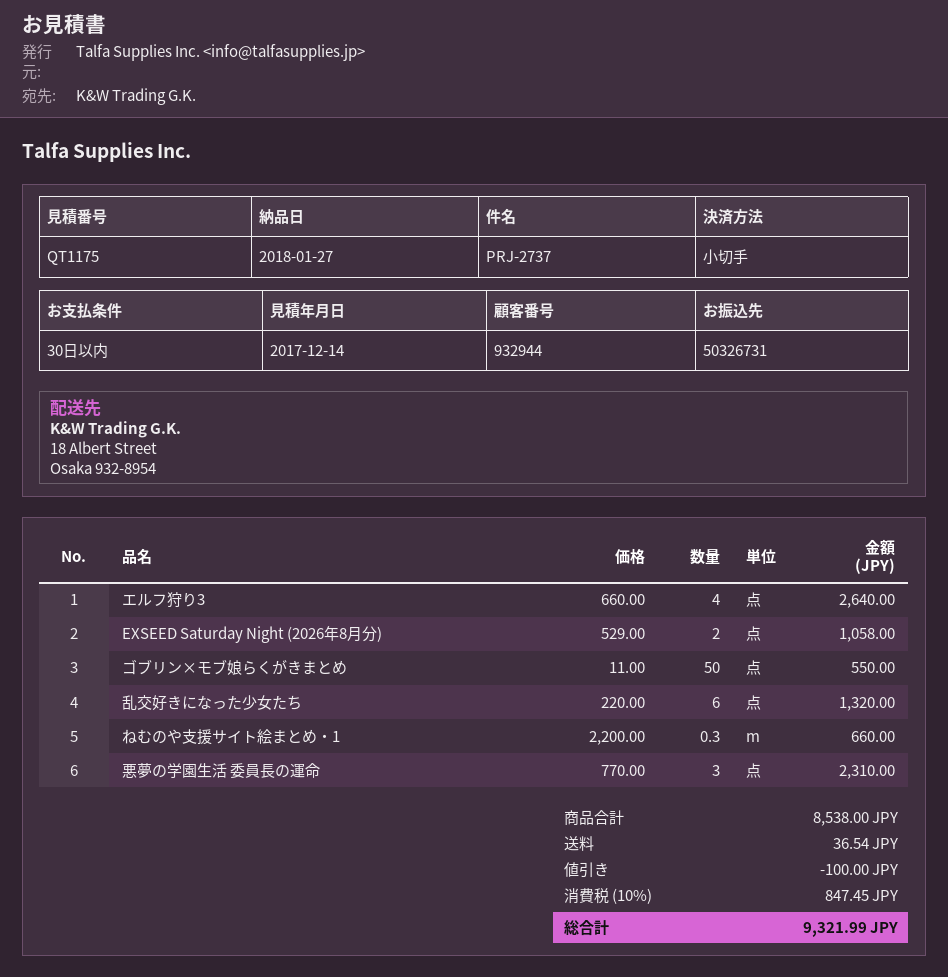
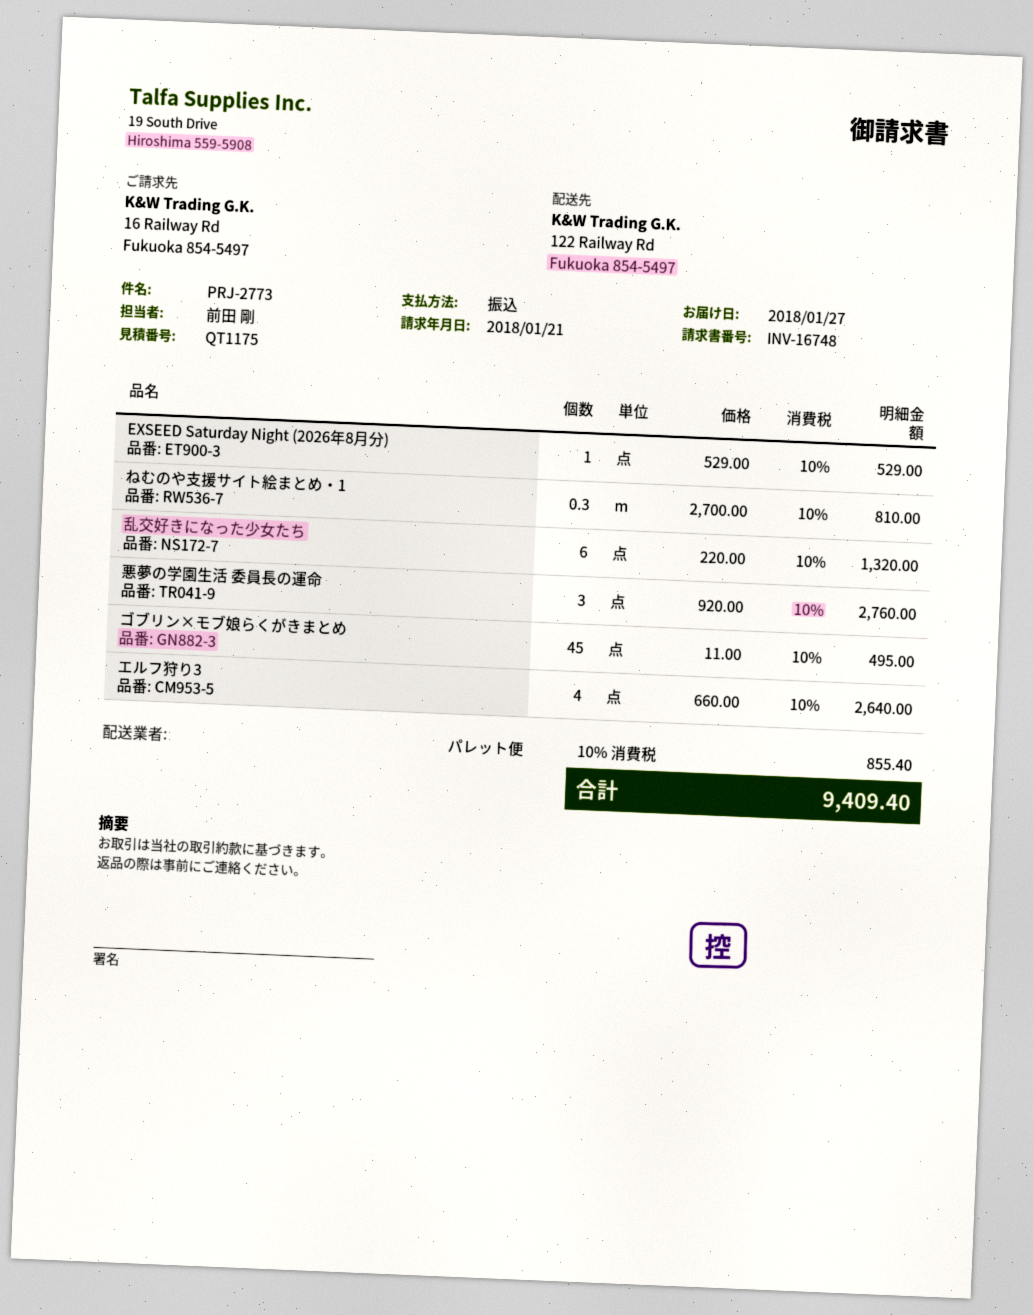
reference: PRJ-2737 -> PRJ-2773
payment method: cheque -> bank transfer
ship to: 18 Albert Street, Osaka 932-8954 -> 122 Railway Rd, Fukuoka 854-5497
EXSEED Saturday Night (2026年8月分): 2 x 529.00 = 1058.00 -> 1 x 529.00 = 529.00
ゴブリン×モブ娘らくがきまとめ: 50 x 11.00 = 550.00 -> 45 x 11.00 = 495.00
ねむのや支援サイト絵まとめ・1: 0.3 x 2200.00 = 660.00 -> 0.3 x 2700.00 = 810.00
悪夢の学園生活 委員長の運命: 3 x 770.00 = 2310.00 -> 3 x 920.00 = 2760.00
discount: 100.00 -> none
shipping: 36.54 -> none
tax: 10% = 847.45 -> 10% = 855.40
total: 9321.99 -> 9409.40

